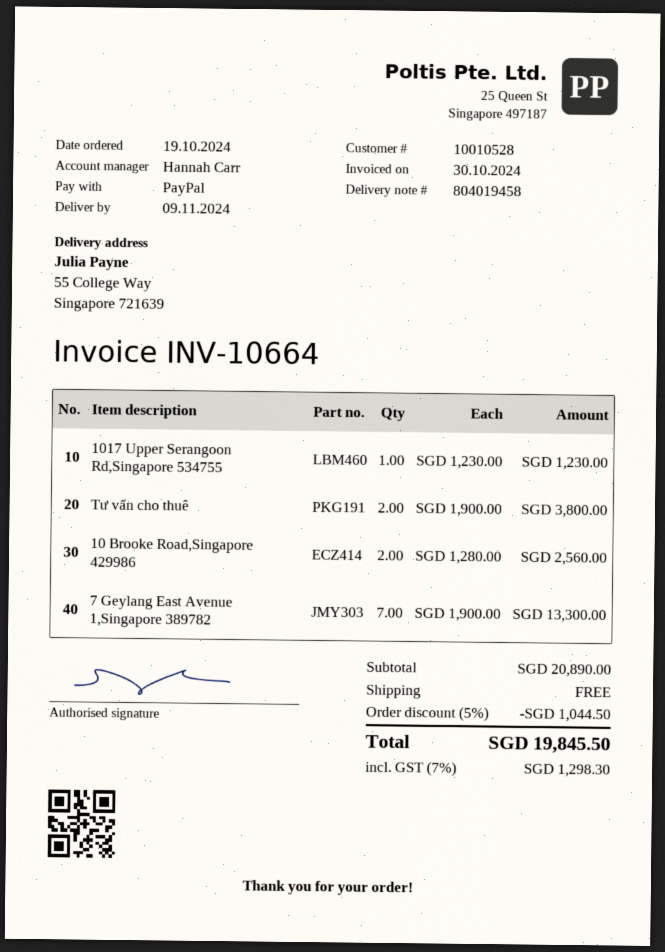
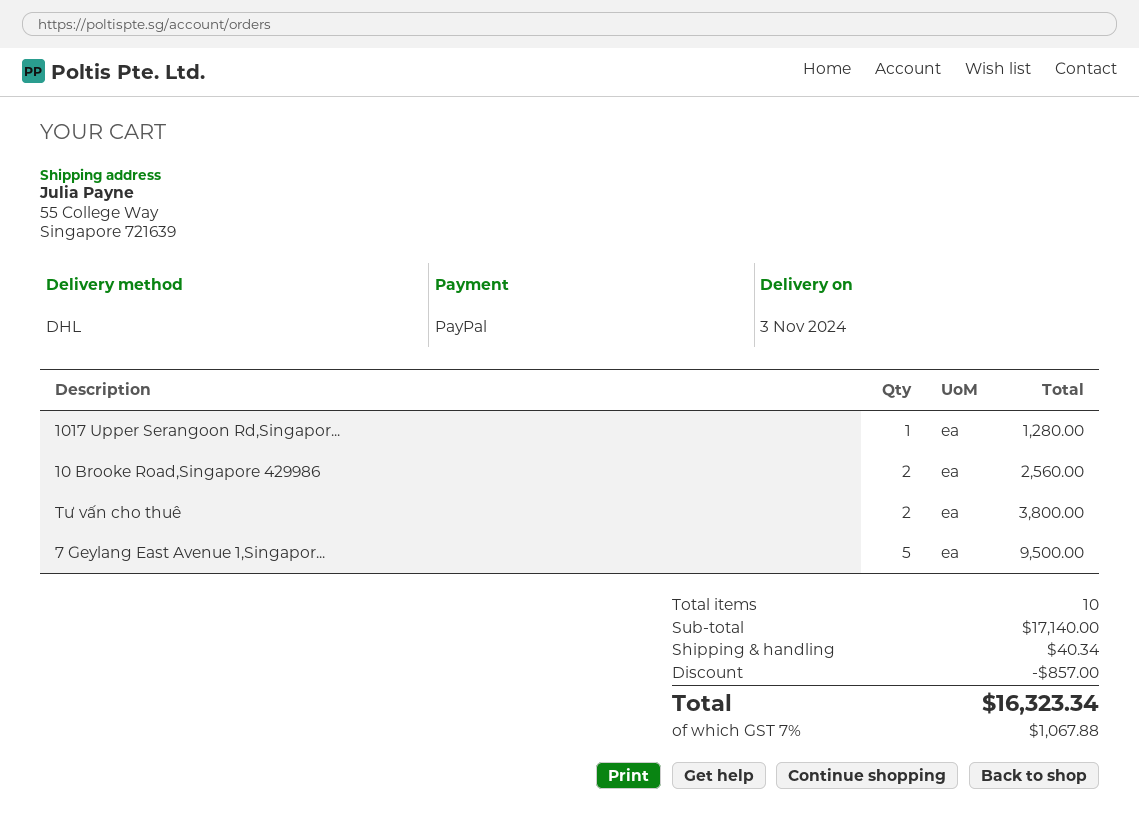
delivery date: 2024-11-09 -> 2024-11-03
1017 Upper Serangoon Rd,Singapore 534755: 1 for 1230.00 -> 1 for 1280.00
7 Geylang East Avenue 1,Singapore 389782: 7 for 13300.00 -> 5 for 9500.00
subtotal: 20890.00 -> 17140.00
discount: 1044.50 -> 857.00
shipping: 0.00 -> 40.34
tax: 7% = 1298.30 -> 7% = 1067.88
total: 19845.50 -> 16323.34

